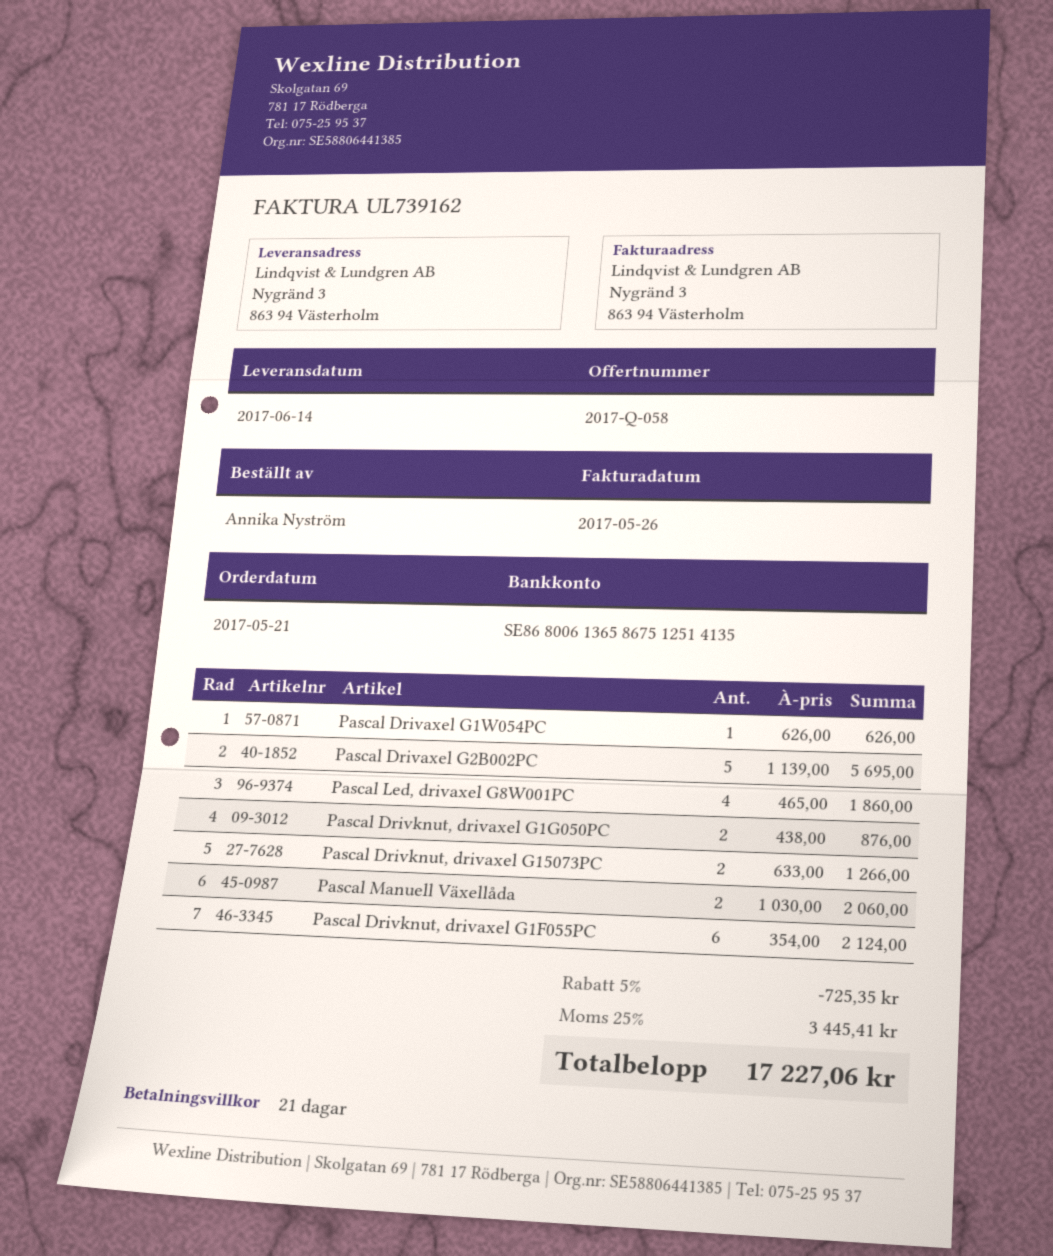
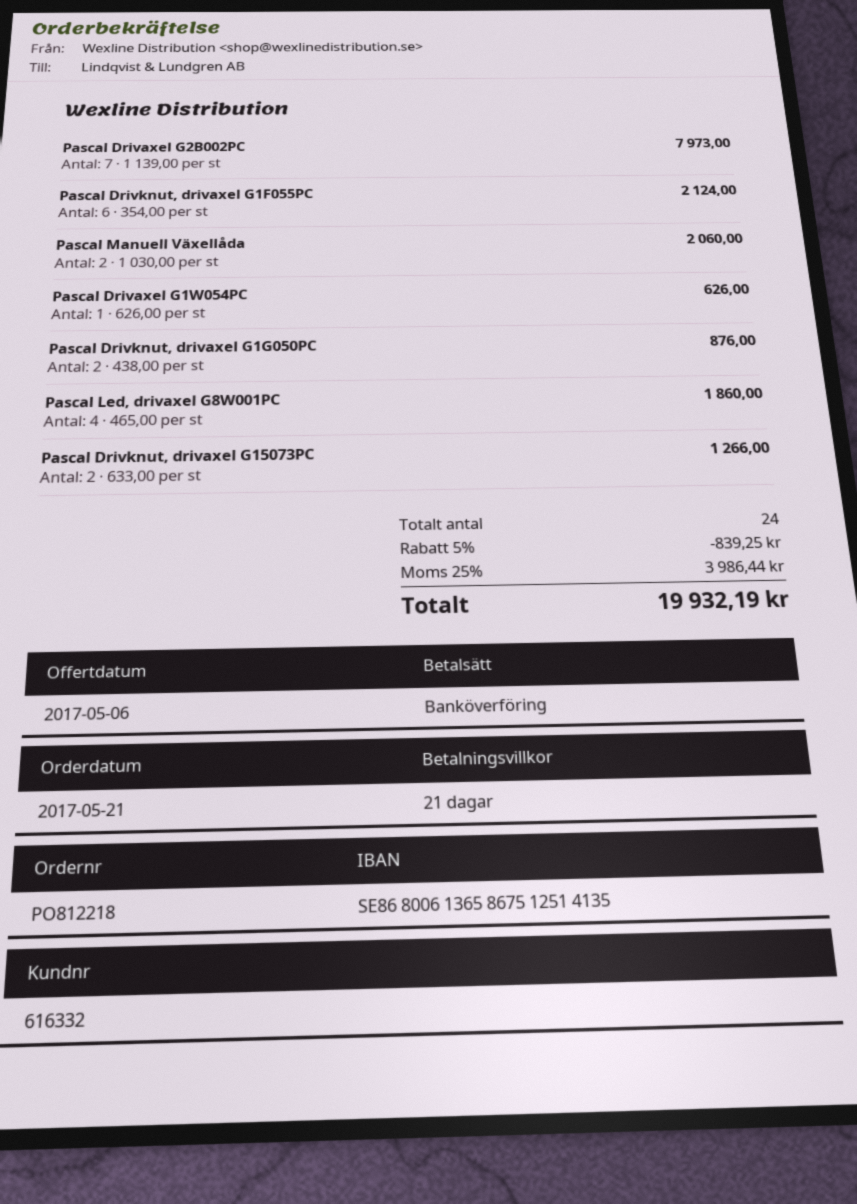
Pascal Drivaxel G2B002PC: 5 x 1139.00 = 5695.00 -> 7 x 1139.00 = 7973.00
discount: 5% = 725.35 -> 5% = 839.25
tax: 25% = 3445.41 -> 25% = 3986.44
total: 17227.06 -> 19932.19

